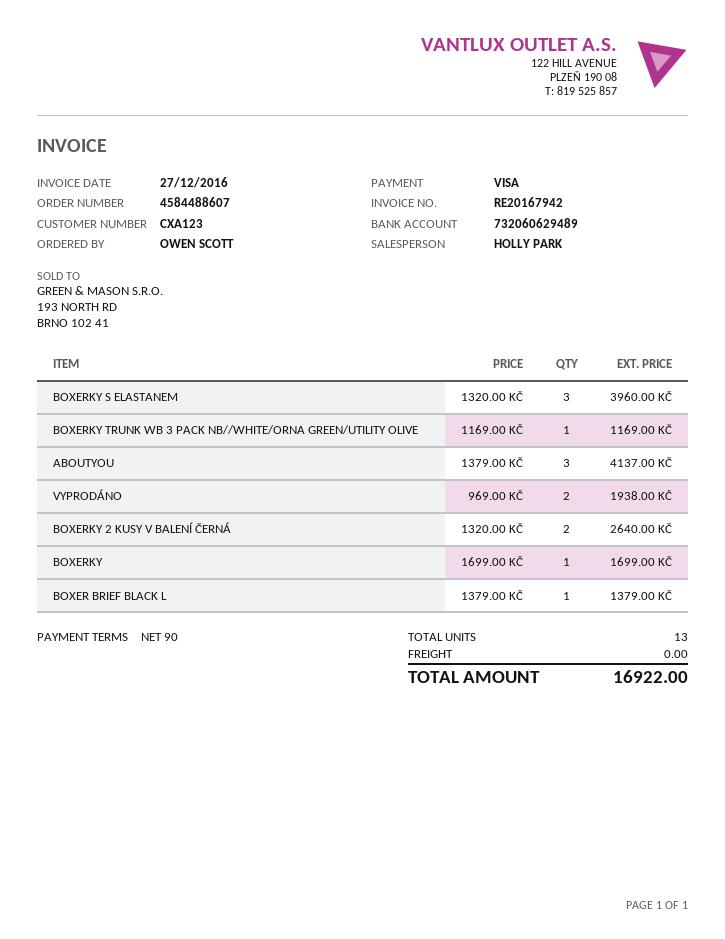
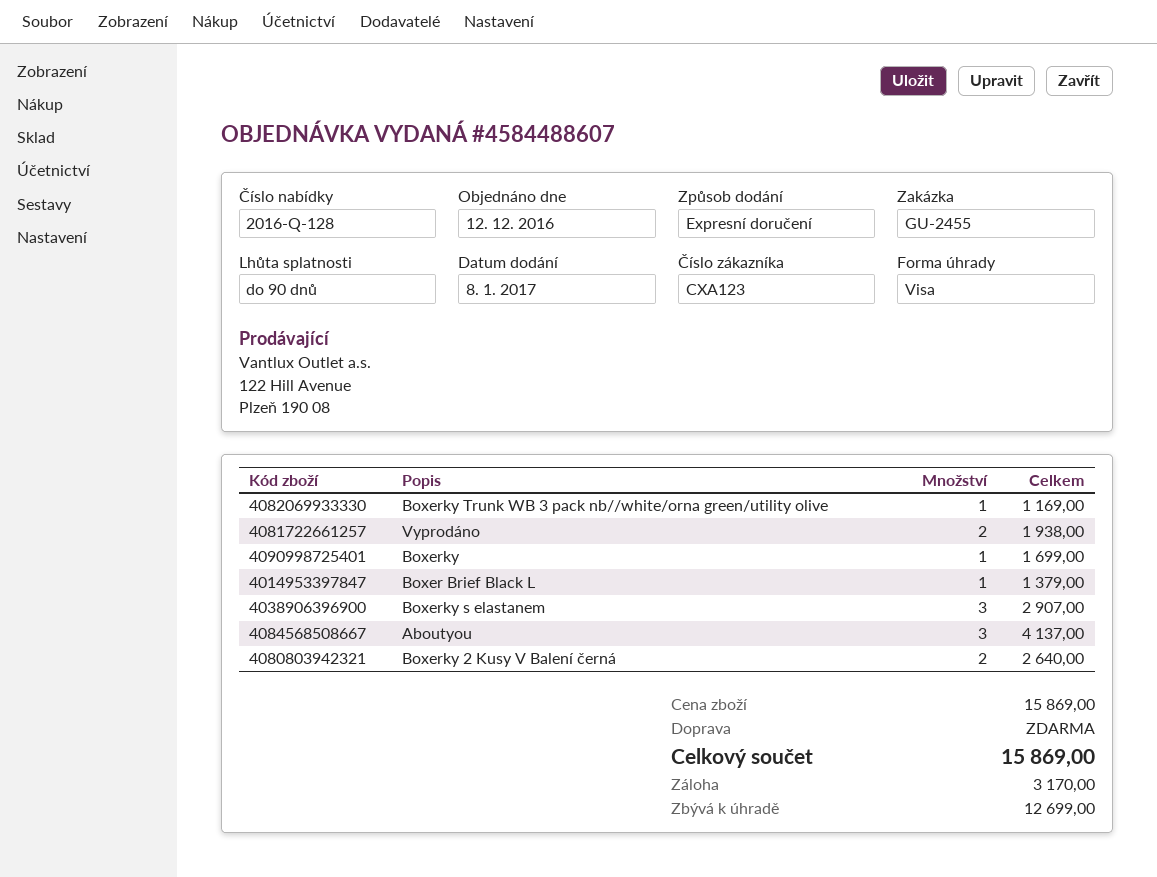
BOXERKY S ELASTANEM: 3 for 3960.00 -> 3 for 2907.00
total: 16922.00 -> 15869.00

